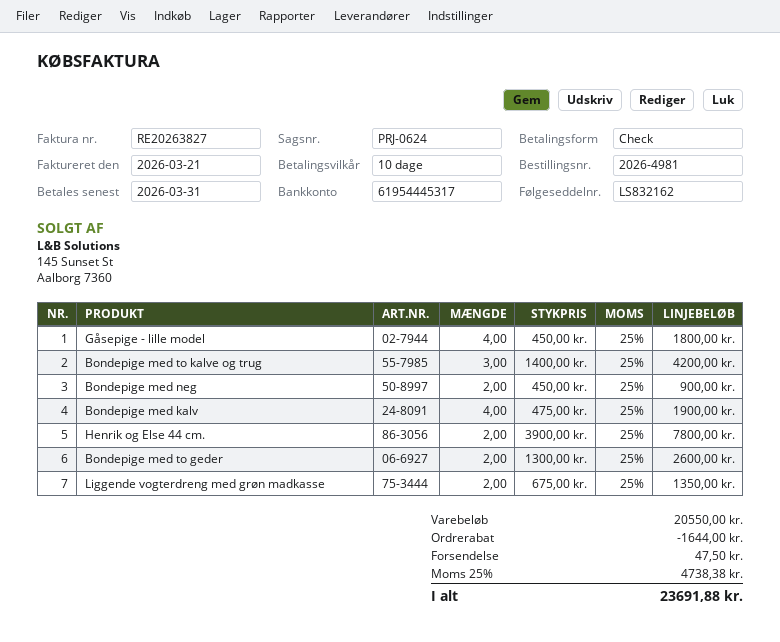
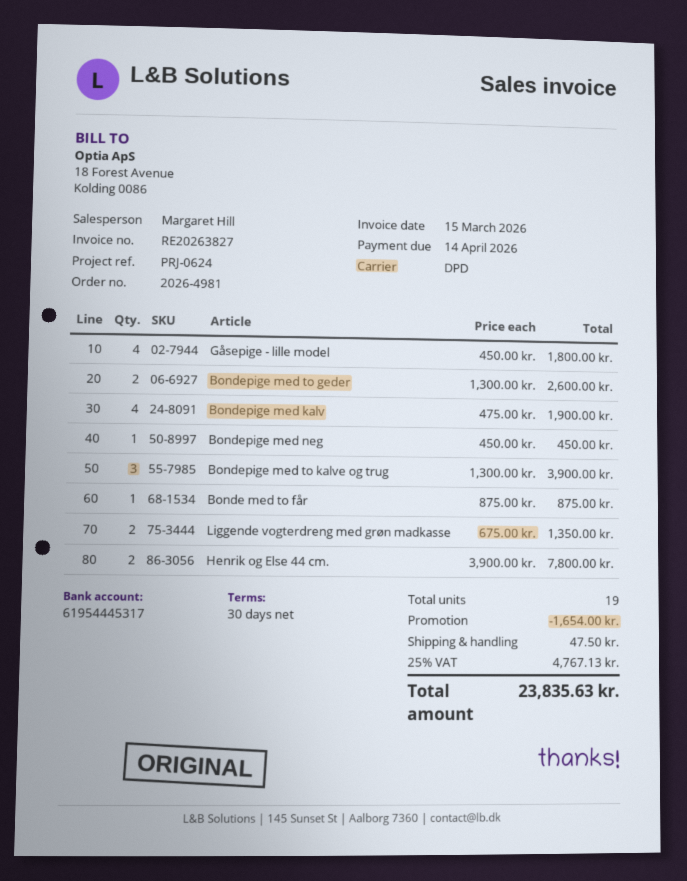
invoice date: 2026-03-21 -> 2026-03-15
payment terms: 10 days -> 30 days
due date: 2026-03-31 -> 2026-04-14
Bondepige med to kalve og trug: 3 x 1400.00 = 4200.00 -> 3 x 1300.00 = 3900.00
Bondepige med neg: 2 x 450.00 = 900.00 -> 1 x 450.00 = 450.00
Bonde med to får: none -> 1 x 875.00 = 875.00
discount: 1644.00 -> 1654.00
tax: 25% = 4738.38 -> 25% = 4767.13
total: 23691.88 -> 23835.63

